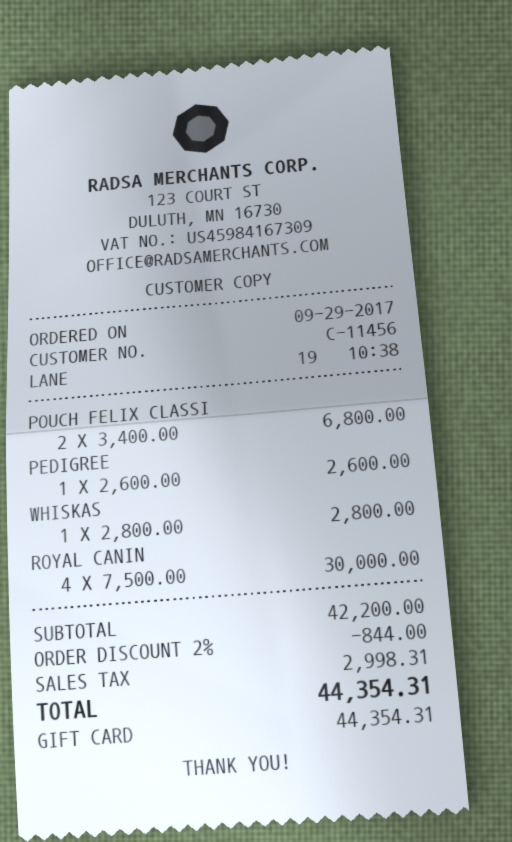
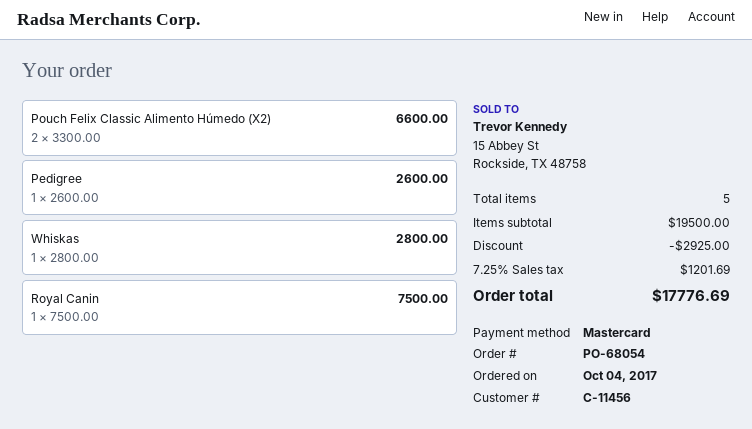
order date: 2017-09-29 -> 2017-10-04
payment method: gift card -> Mastercard
POUCH FELIX CLASSI: 2 x 3400.00 = 6800.00 -> 2 x 3300.00 = 6600.00
ROYAL CANIN: 4 x 7500.00 = 30000.00 -> 1 x 7500.00 = 7500.00
subtotal: 42200.00 -> 19500.00
discount: 844.00 -> 2925.00
tax: 2998.31 -> 1201.69
total: 44354.31 -> 17776.69

